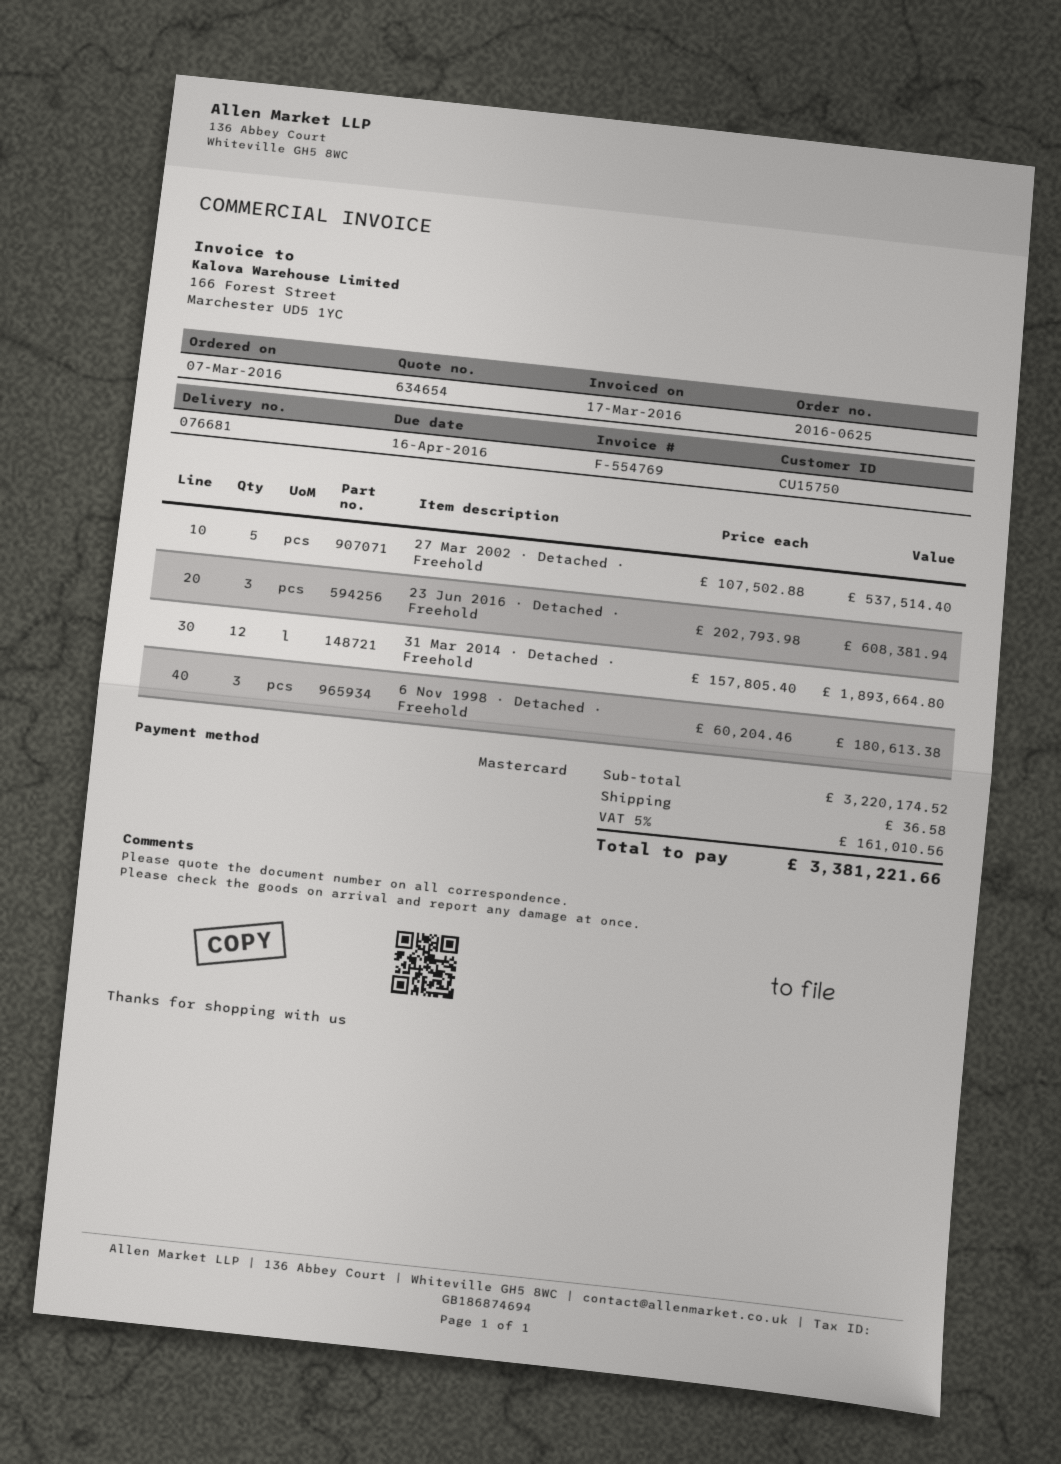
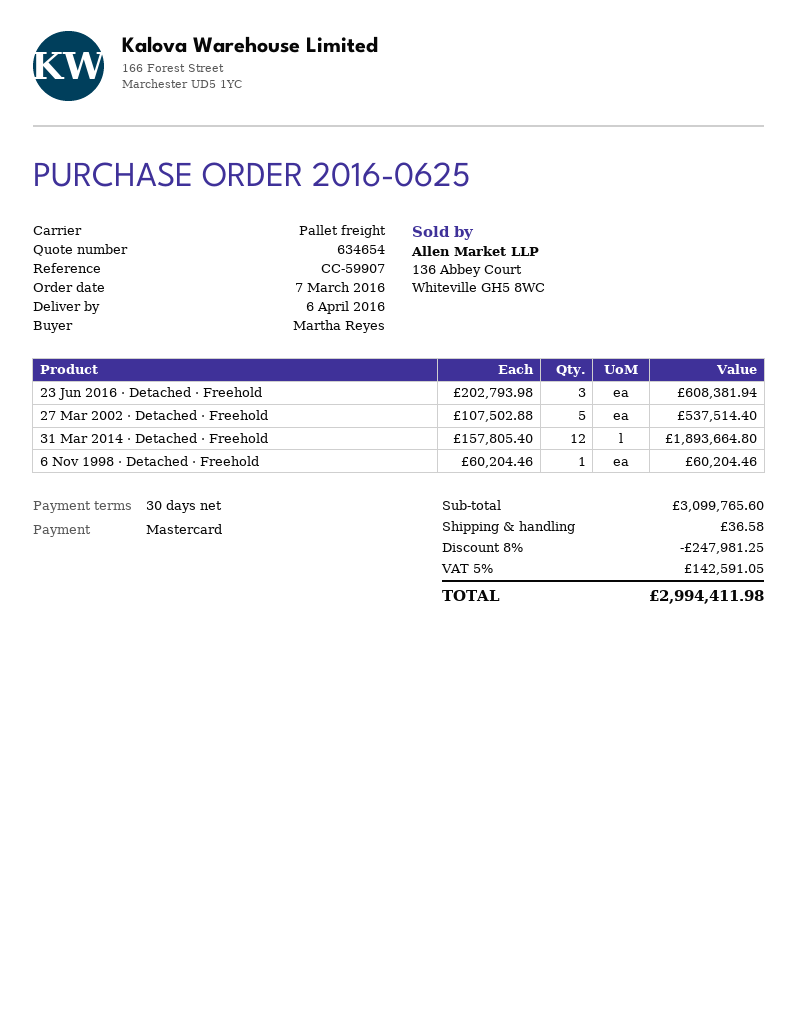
6 Nov 1998 · Detached · Freehold: 3 x 60204.46 = 180613.38 -> 1 x 60204.46 = 60204.46
subtotal: 3220174.52 -> 3099765.60
discount: none -> 8% = 247981.25
tax: 5% = 161010.56 -> 5% = 142591.05
total: 3381221.66 -> 2994411.98

